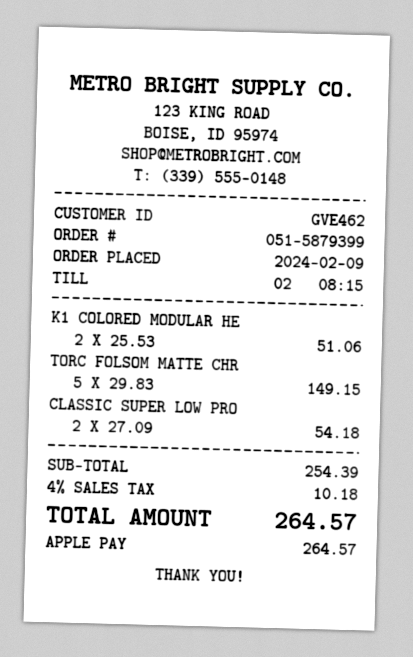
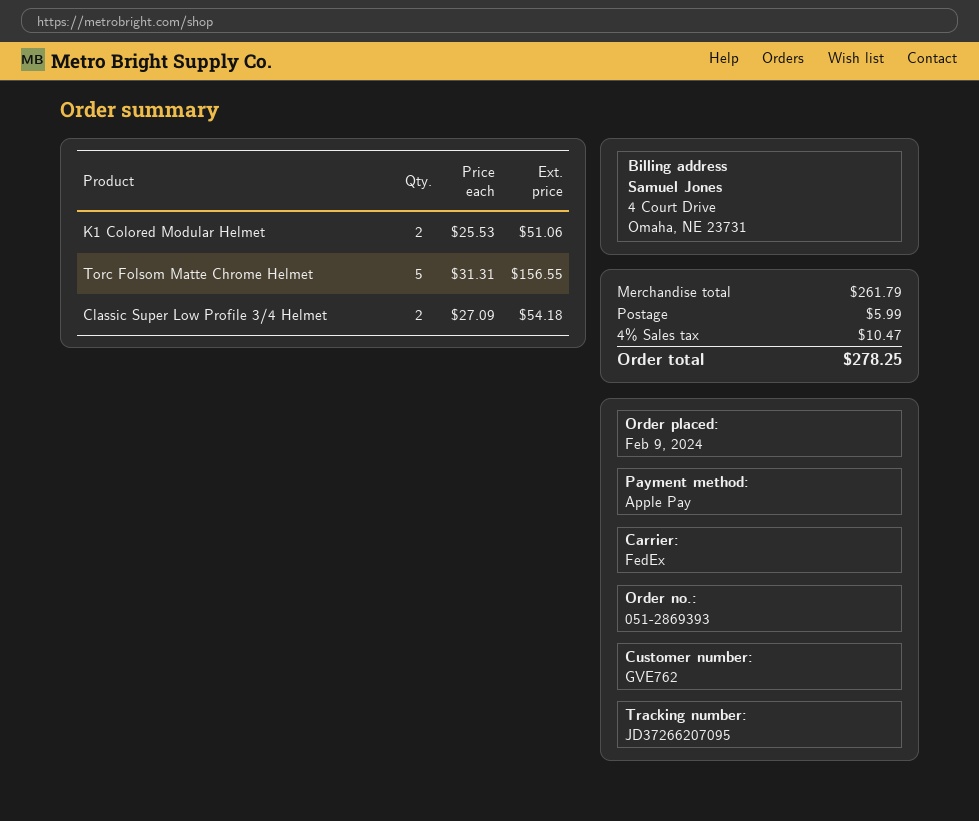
order number: 051-5879399 -> 051-2869393
customer number: GVE462 -> GVE762
TORC FOLSOM MATTE CHR: 5 x 29.83 = 149.15 -> 5 x 31.31 = 156.55
subtotal: 254.39 -> 261.79
shipping: none -> 5.99
tax: 4% = 10.18 -> 4% = 10.47
total: 264.57 -> 278.25

